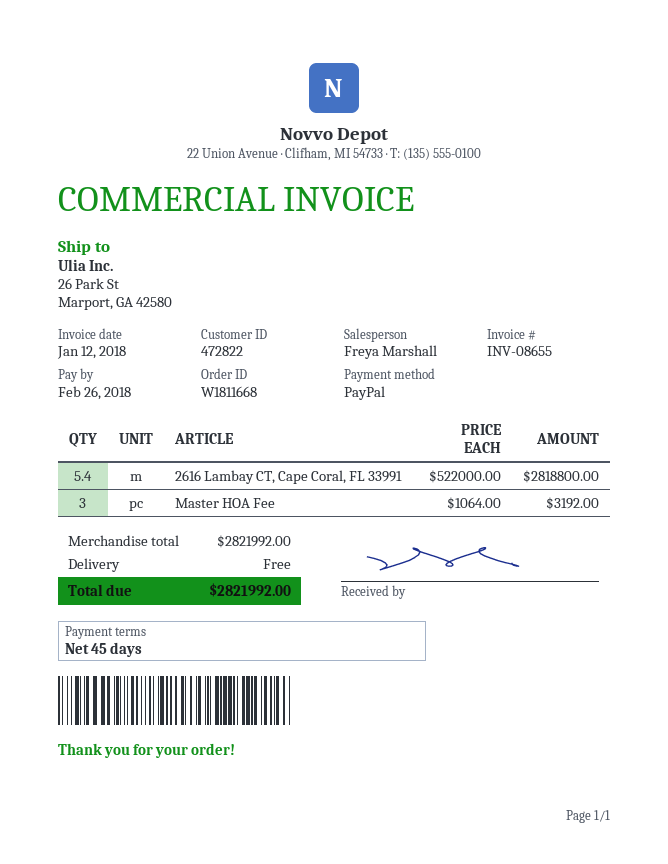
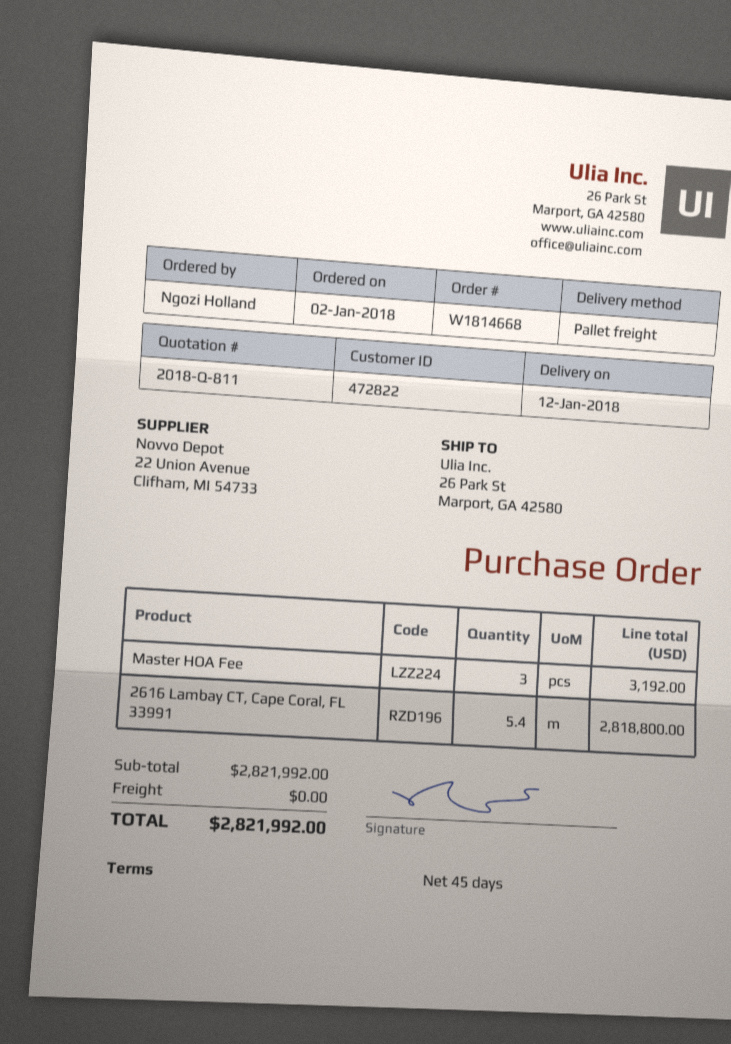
order number: W1811668 -> W1814668

